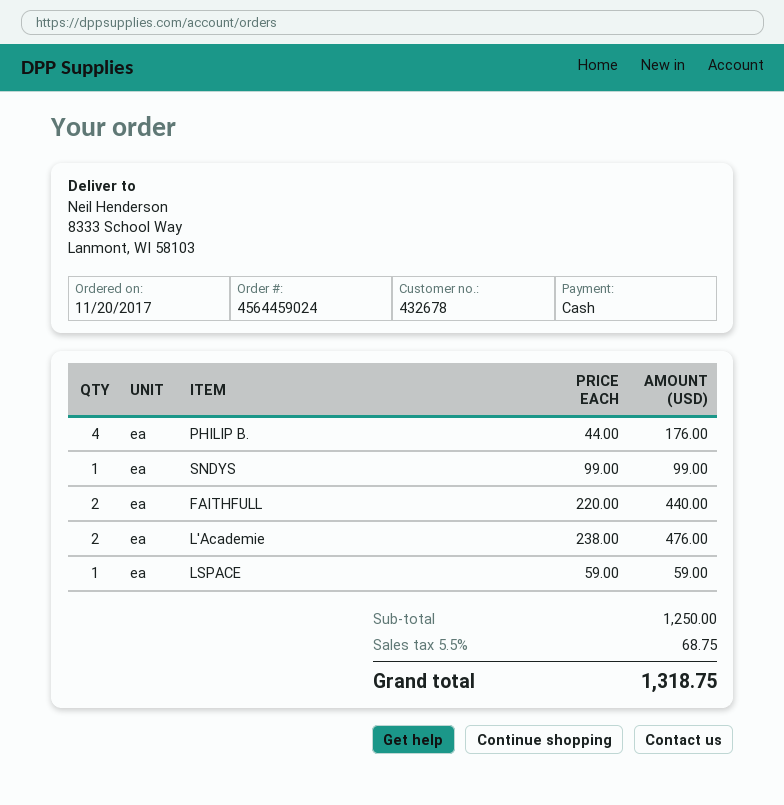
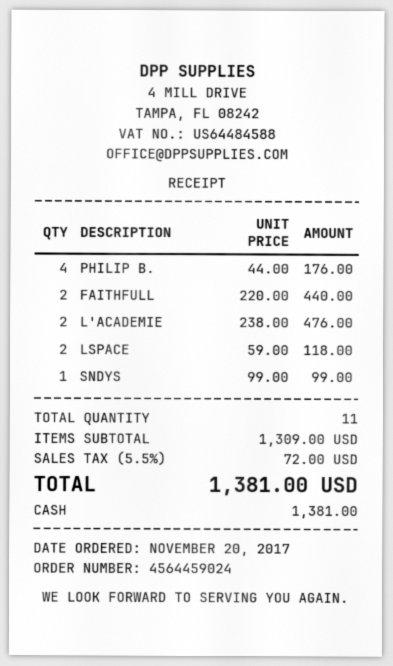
LSPACE: 1 x 59.00 = 59.00 -> 2 x 59.00 = 118.00
subtotal: 1250.00 -> 1309.00
tax: 5.5% = 68.75 -> 5.5% = 72.00
total: 1318.75 -> 1381.00

